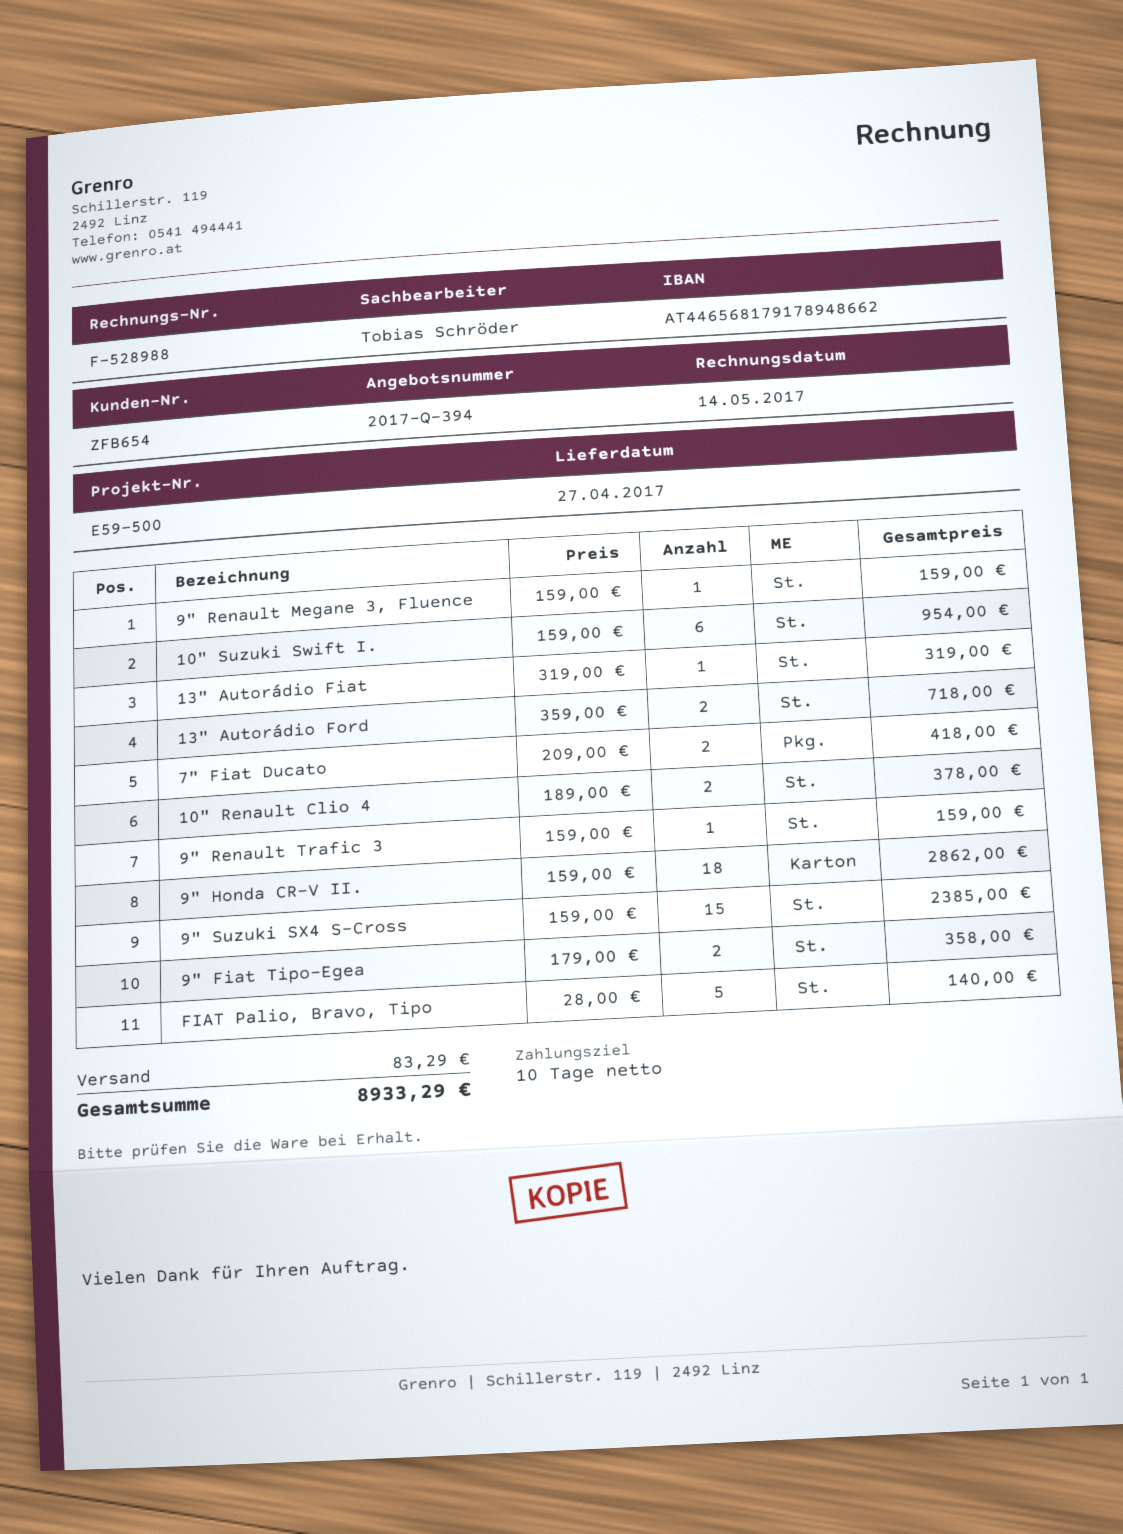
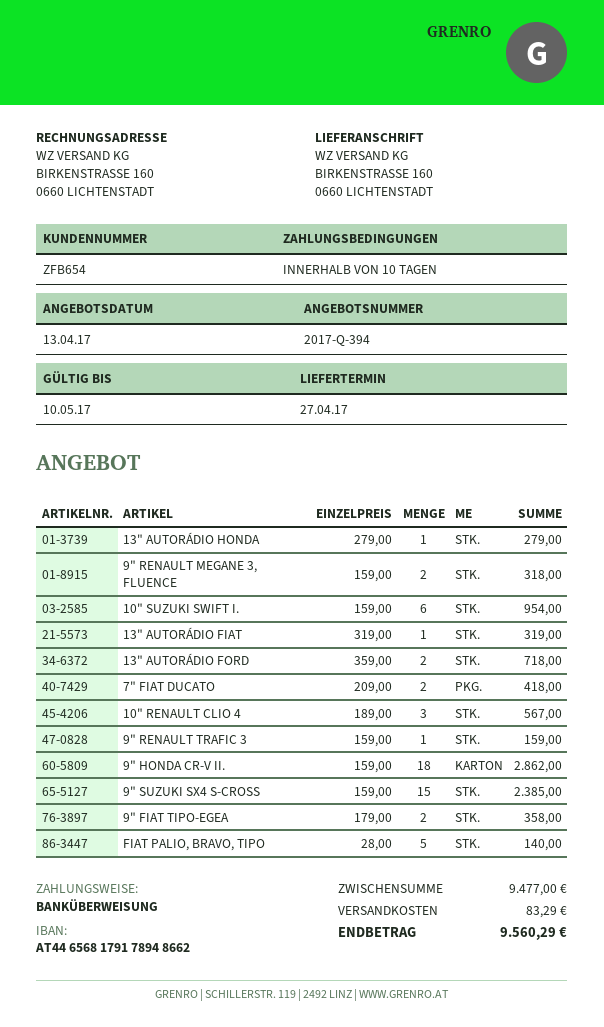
9" Renault Megane 3, Fluence: 1 x 159.00 = 159.00 -> 2 x 159.00 = 318.00
10" Renault Clio 4: 2 x 189.00 = 378.00 -> 3 x 189.00 = 567.00
13" AUTORÁDIO HONDA: none -> 1 x 279.00 = 279.00
total: 8933.29 -> 9560.29

